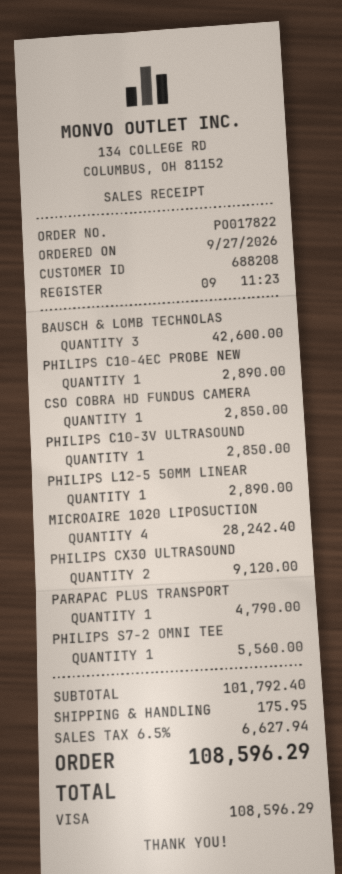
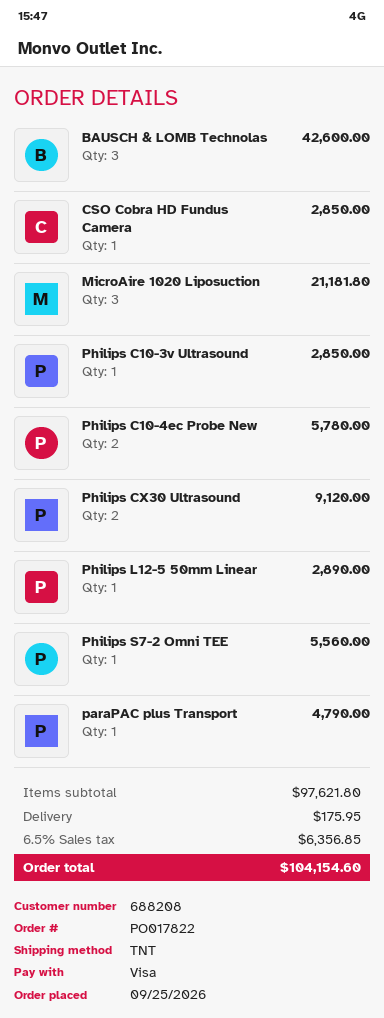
order date: 2026-09-27 -> 2026-09-25
PHILIPS C10-4EC PROBE NEW: 1 for 2890.00 -> 2 for 5780.00
MICROAIRE 1020 LIPOSUCTION: 4 for 28242.40 -> 3 for 21181.80
subtotal: 101792.40 -> 97621.80
tax: 6.5% = 6627.94 -> 6.5% = 6356.85
total: 108596.29 -> 104154.60

